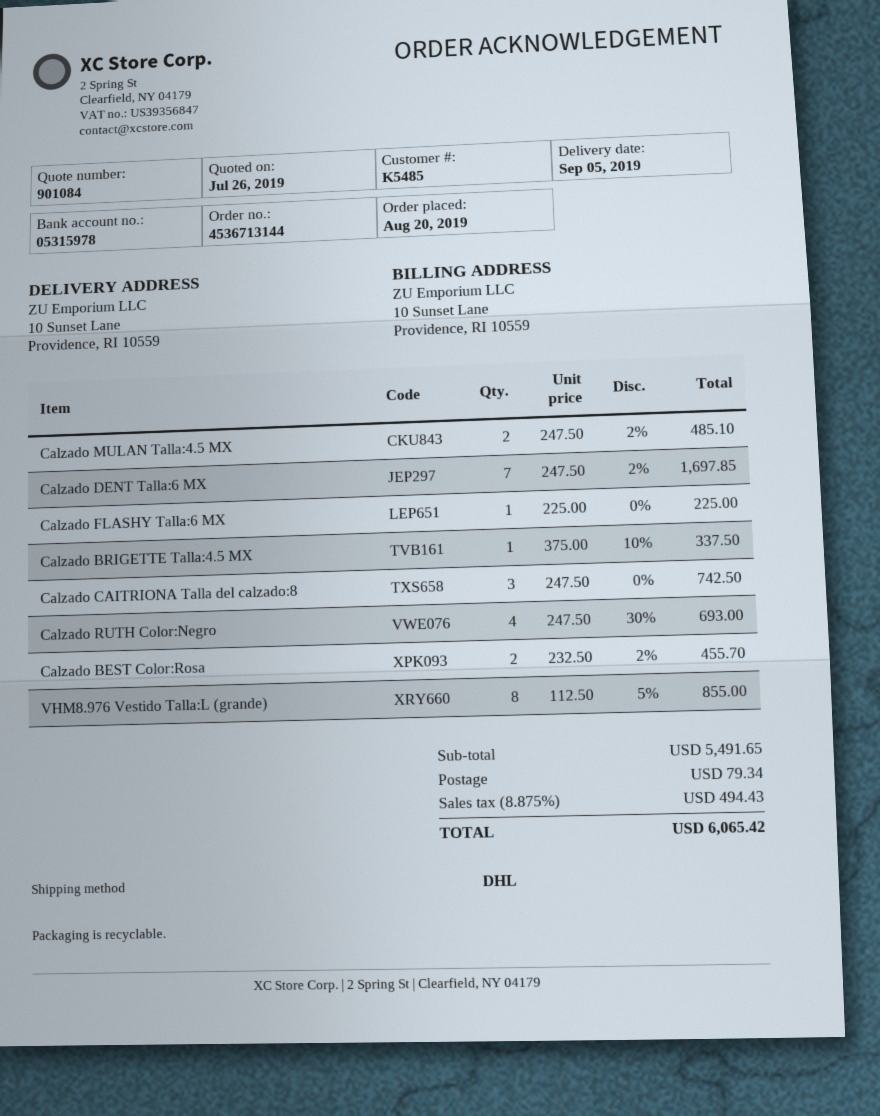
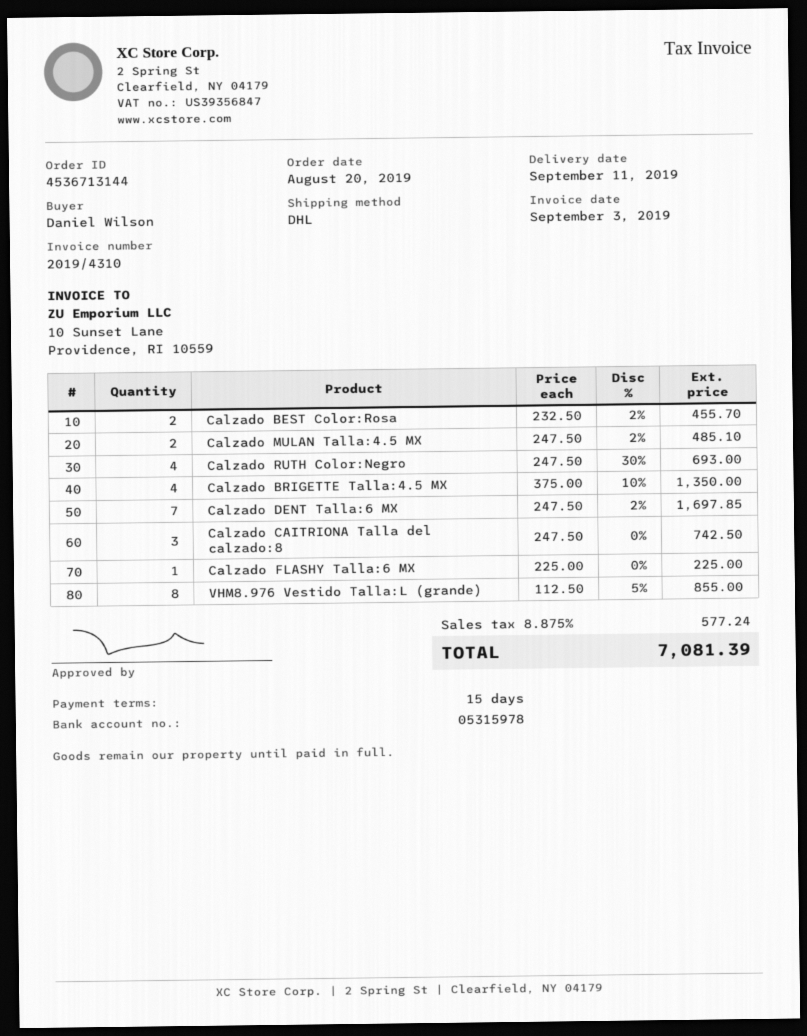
delivery date: 2019-09-05 -> 2019-09-11
Calzado BRIGETTE Talla:4.5 MX: 1 x 375.00 - 10% = 337.50 -> 4 x 375.00 - 10% = 1350.00
shipping: 79.34 -> none
tax: 8.875% = 494.43 -> 8.875% = 577.24
total: 6065.42 -> 7081.39

